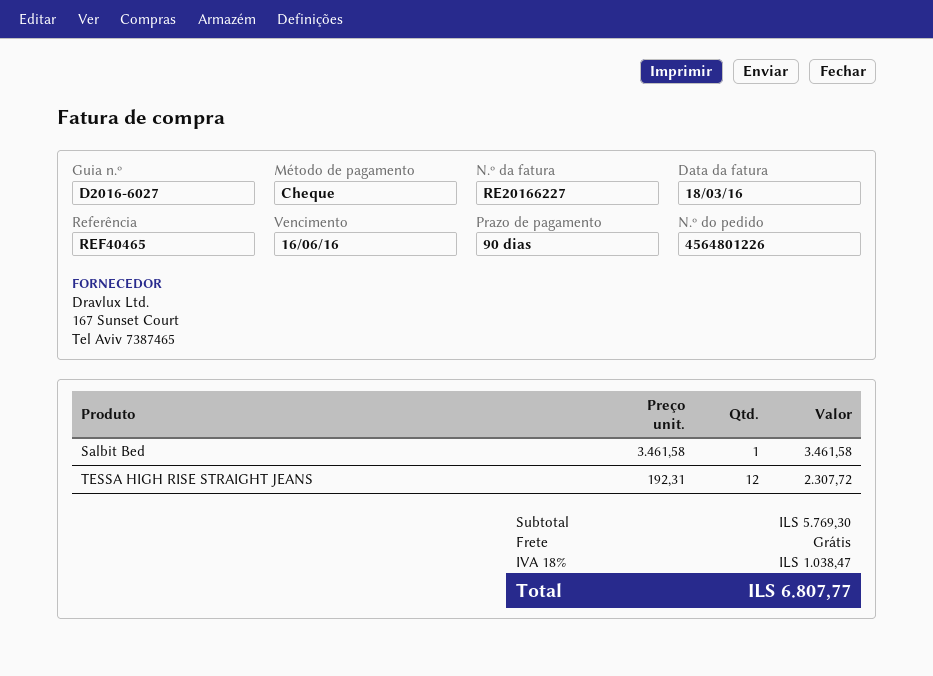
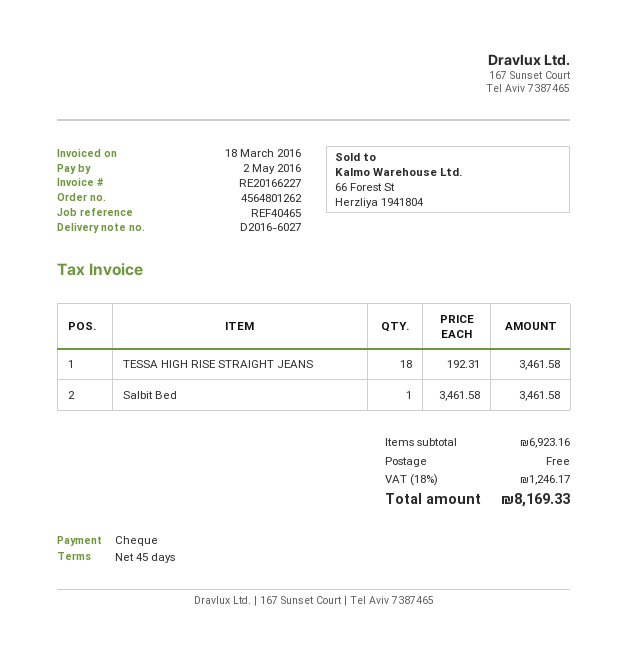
order number: 4564801226 -> 4564801262
payment terms: 90 days -> 45 days
due date: 2016-06-16 -> 2016-05-02
TESSA HIGH RISE STRAIGHT JEANS: 12 x 192.31 = 2307.72 -> 18 x 192.31 = 3461.58
subtotal: 5769.30 -> 6923.16
tax: 18% = 1038.47 -> 18% = 1246.17
total: 6807.77 -> 8169.33

